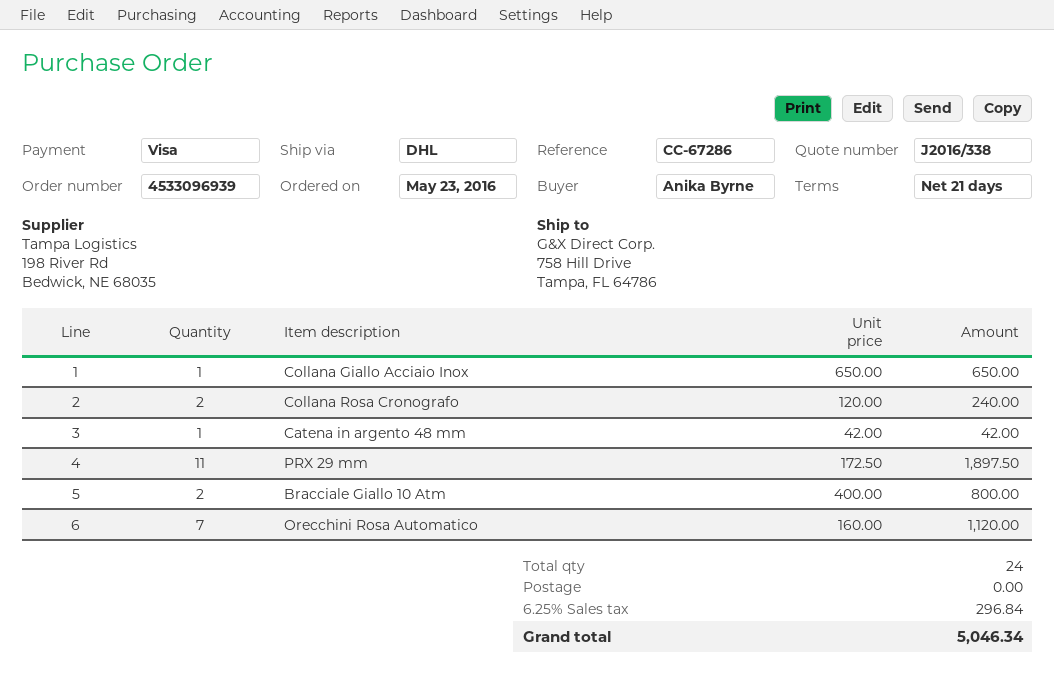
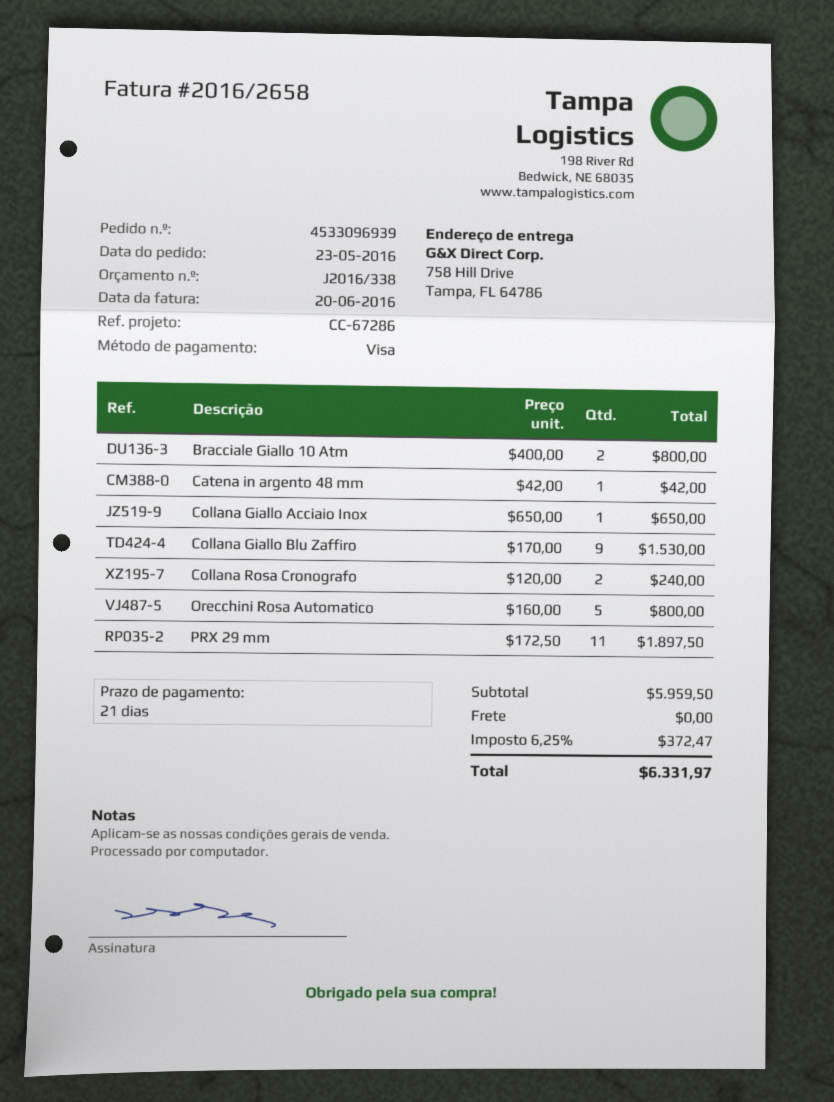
Orecchini Rosa Automatico: 7 x 160.00 = 1120.00 -> 5 x 160.00 = 800.00
Collana Giallo Blu Zaffiro: none -> 9 x 170.00 = 1530.00
tax: 6.25% = 296.84 -> 6.25% = 372.47
total: 5046.34 -> 6331.97

